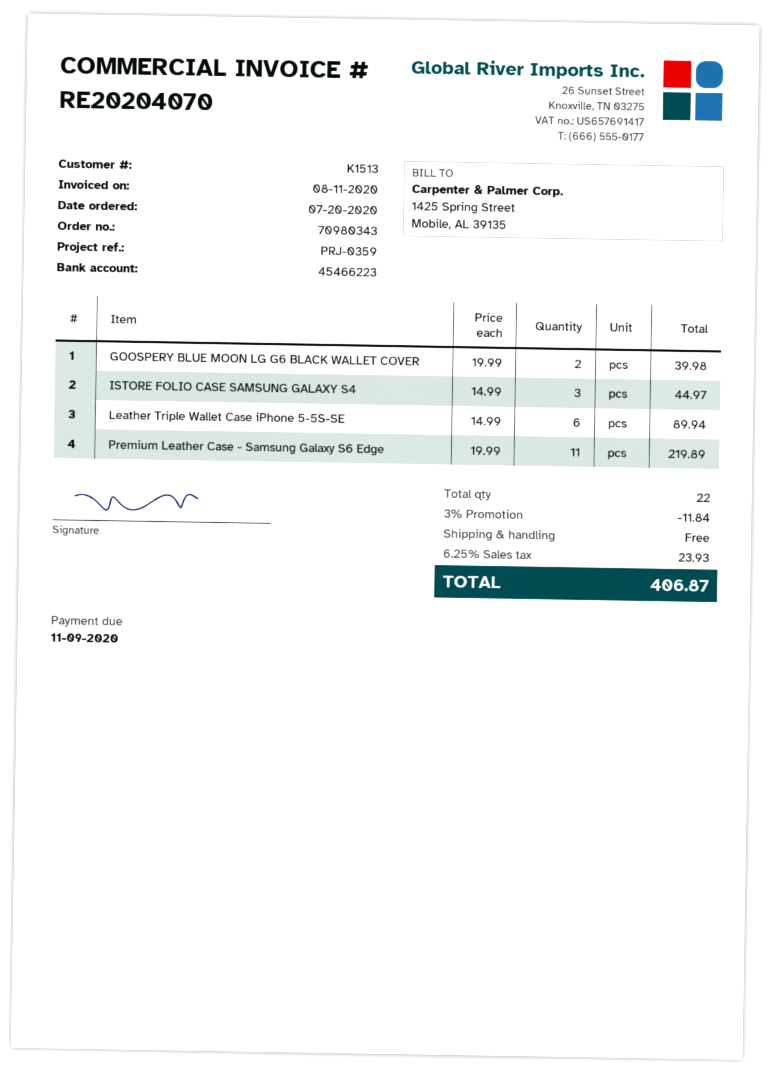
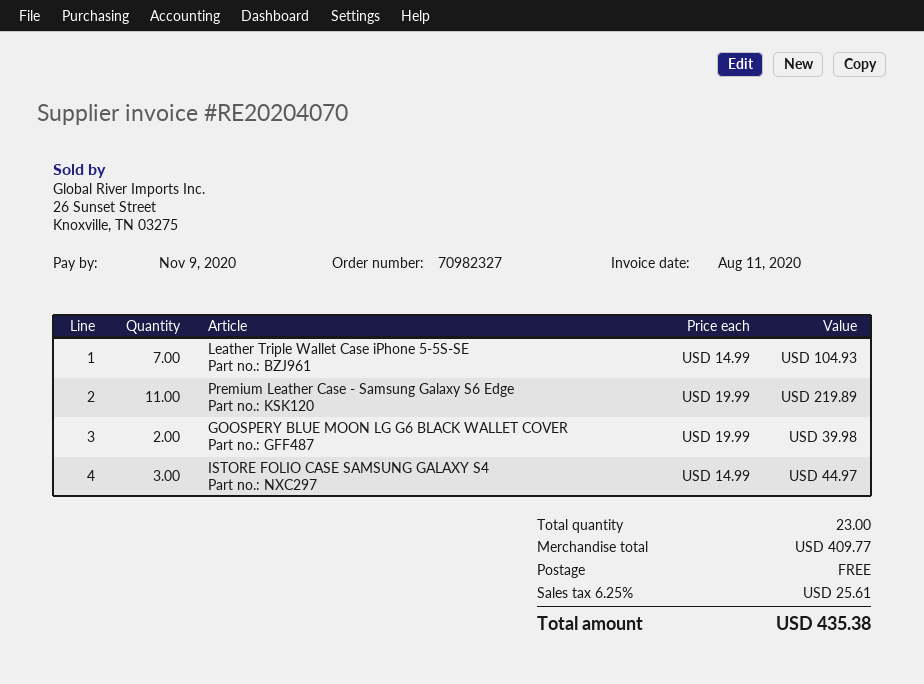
order number: 70980343 -> 70982327
Leather Triple Wallet Case iPhone 5-5S-SE: 6 x 14.99 = 89.94 -> 7 x 14.99 = 104.93
total quantity: 22 -> 23
discount: 3% = 11.84 -> none
tax: 6.25% = 23.93 -> 6.25% = 25.61
total: 406.87 -> 435.38

